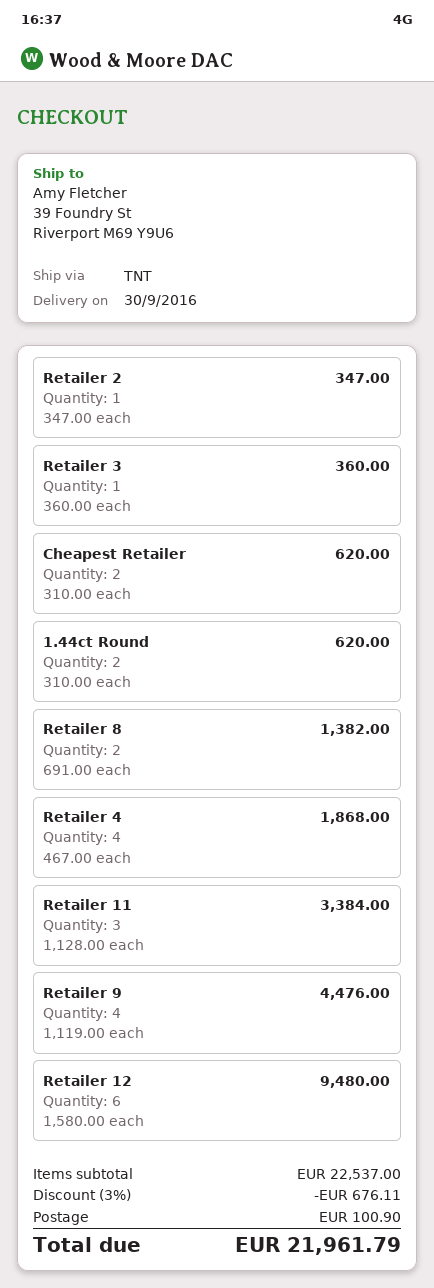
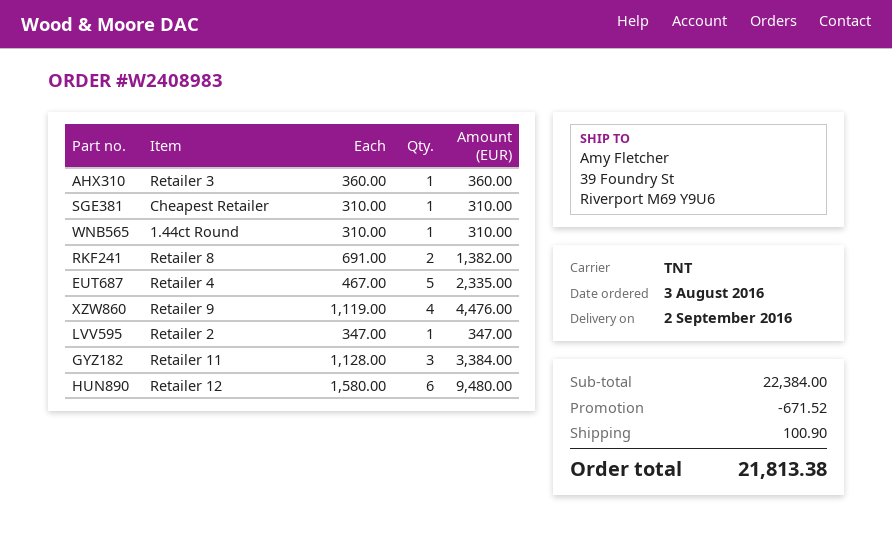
delivery date: 2016-09-30 -> 2016-09-02
Cheapest Retailer: 2 x 310.00 = 620.00 -> 1 x 310.00 = 310.00
1.44ct Round: 2 x 310.00 = 620.00 -> 1 x 310.00 = 310.00
Retailer 4: 4 x 467.00 = 1868.00 -> 5 x 467.00 = 2335.00
subtotal: 22537.00 -> 22384.00
discount: 676.11 -> 671.52
total: 21961.79 -> 21813.38

